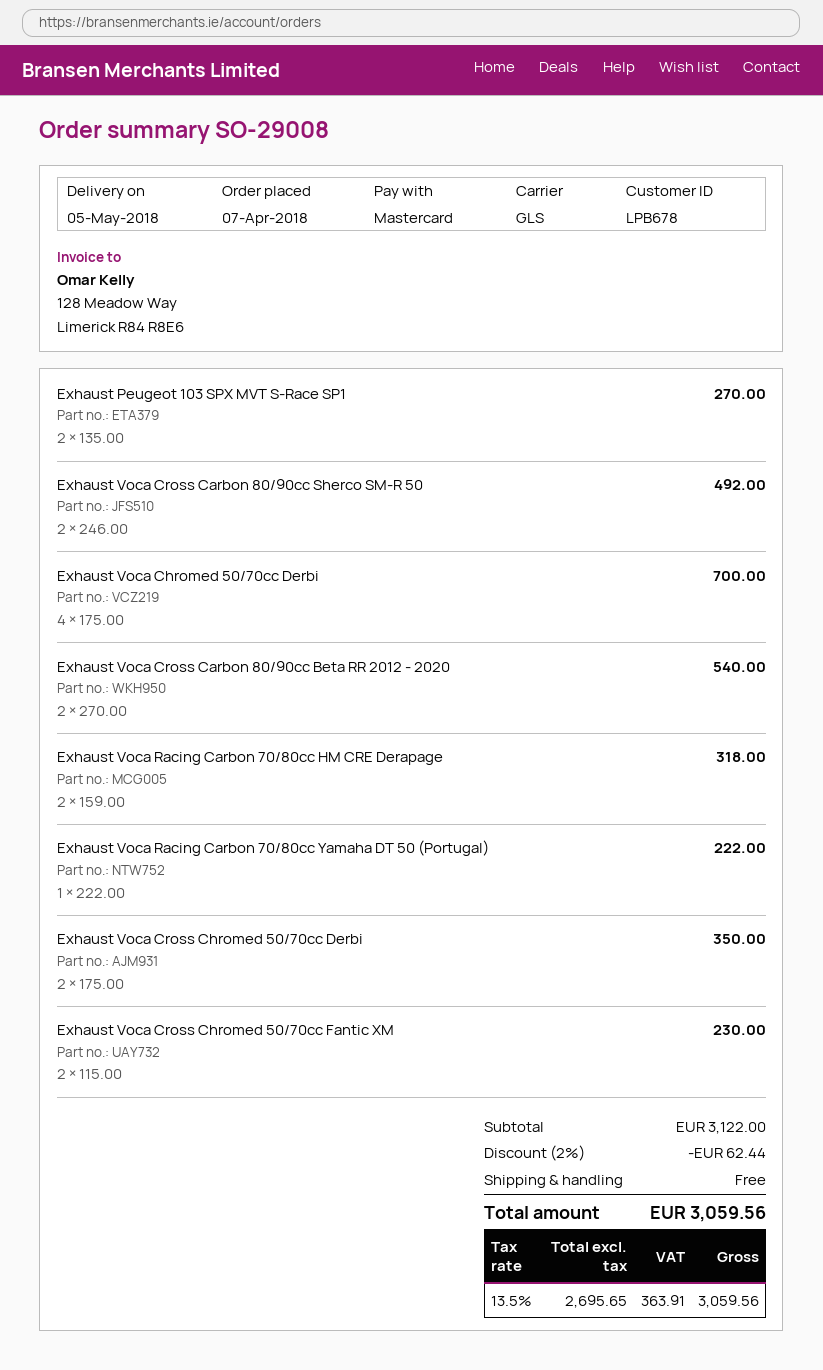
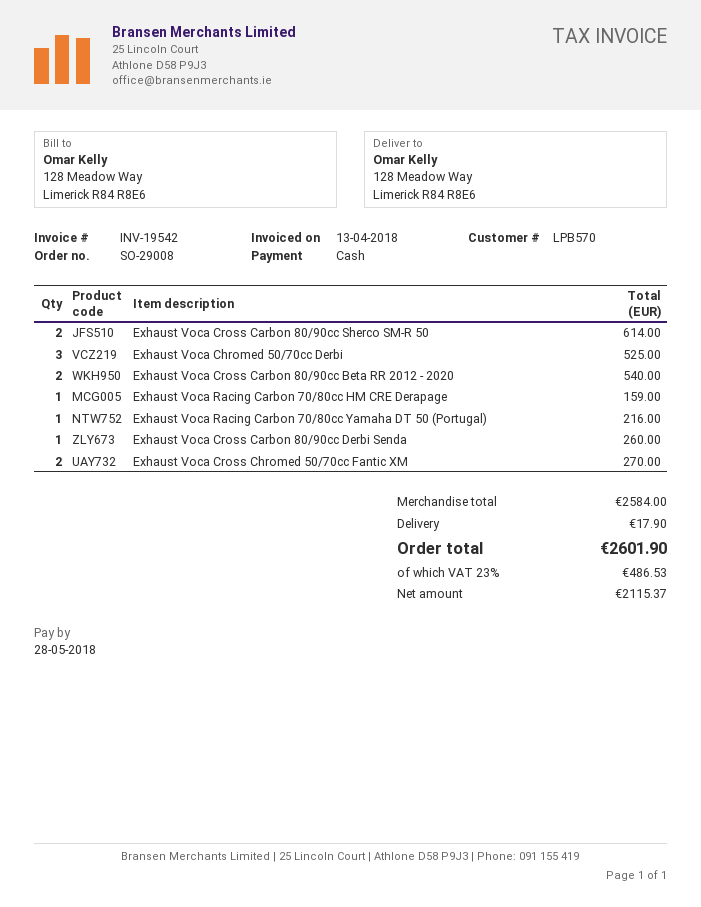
customer number: LPB678 -> LPB570
payment method: Mastercard -> cash
Exhaust Peugeot 103 SPX MVT S-Race SP1: 2 for 270.00 -> none
Exhaust Voca Cross Carbon 80/90cc Sherco SM-R 50: 2 for 492.00 -> 2 for 614.00
Exhaust Voca Chromed 50/70cc Derbi: 4 for 700.00 -> 3 for 525.00
Exhaust Voca Racing Carbon 70/80cc HM CRE Derapage: 2 for 318.00 -> 1 for 159.00
Exhaust Voca Racing Carbon 70/80cc Yamaha DT 50 (Portugal): 1 for 222.00 -> 1 for 216.00
Exhaust Voca Cross Chromed 50/70cc Derbi: 2 for 350.00 -> none
Exhaust Voca Cross Chromed 50/70cc Fantic XM: 2 for 230.00 -> 2 for 270.00
Exhaust Voca Cross Carbon 80/90cc Derbi Senda: none -> 1 for 260.00
subtotal: 3122.00 -> 2584.00
discount: 2% = 62.44 -> none
shipping: 0.00 -> 17.90
net: 2695.65 -> 2115.37
tax: 13.5% = 363.91 -> 23% = 486.53
total: 3059.56 -> 2601.90

